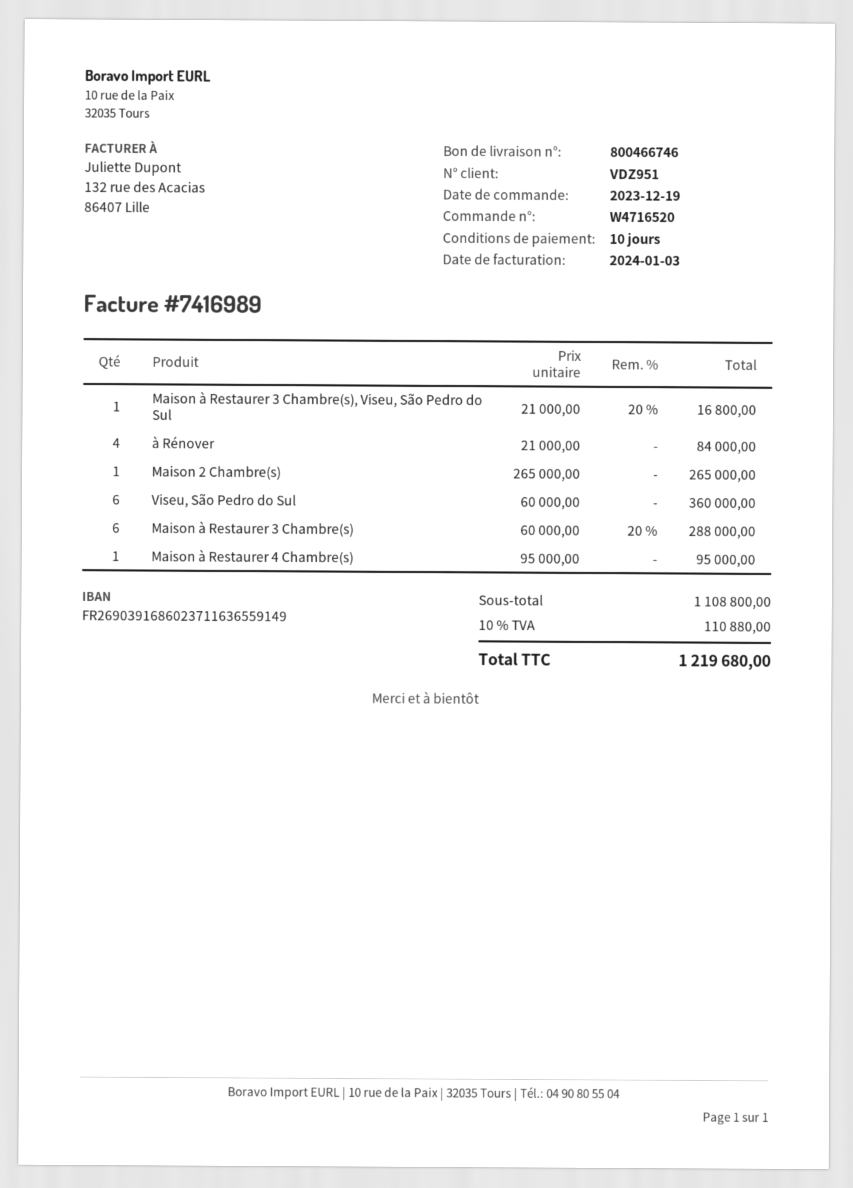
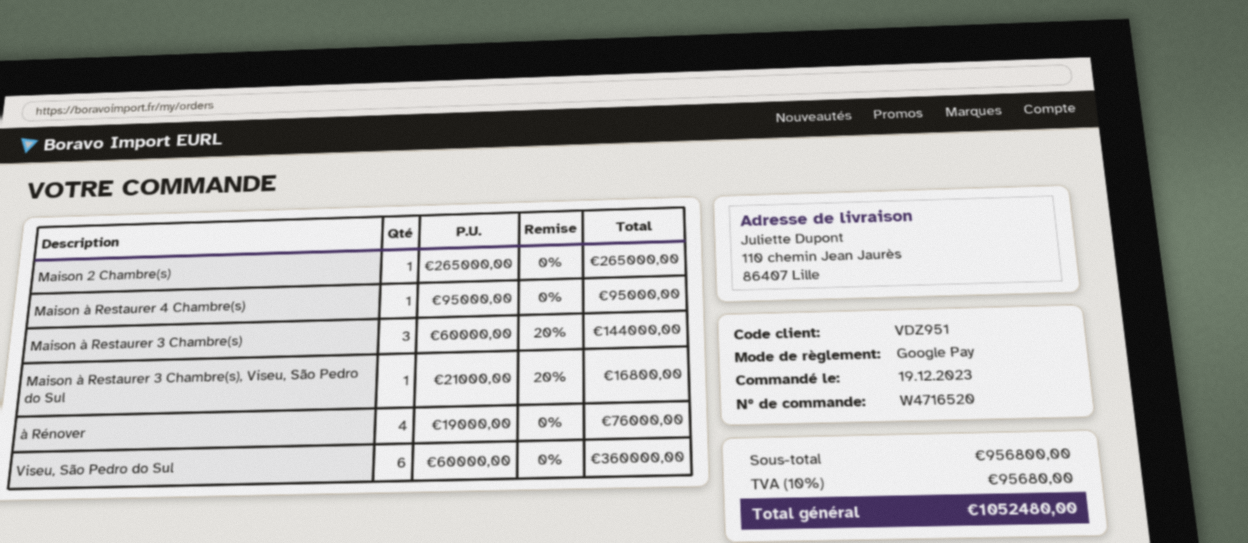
à Rénover: 4 x 21000.00 = 84000.00 -> 4 x 19000.00 = 76000.00
Maison à Restaurer 3 Chambre(s): 6 x 60000.00 - 20% = 288000.00 -> 3 x 60000.00 - 20% = 144000.00
subtotal: 1108800.00 -> 956800.00
tax: 10% = 110880.00 -> 10% = 95680.00
total: 1219680.00 -> 1052480.00

